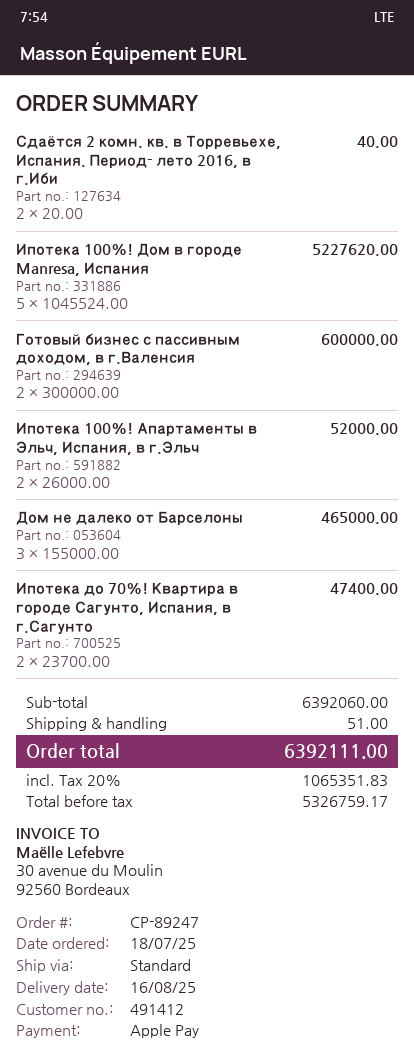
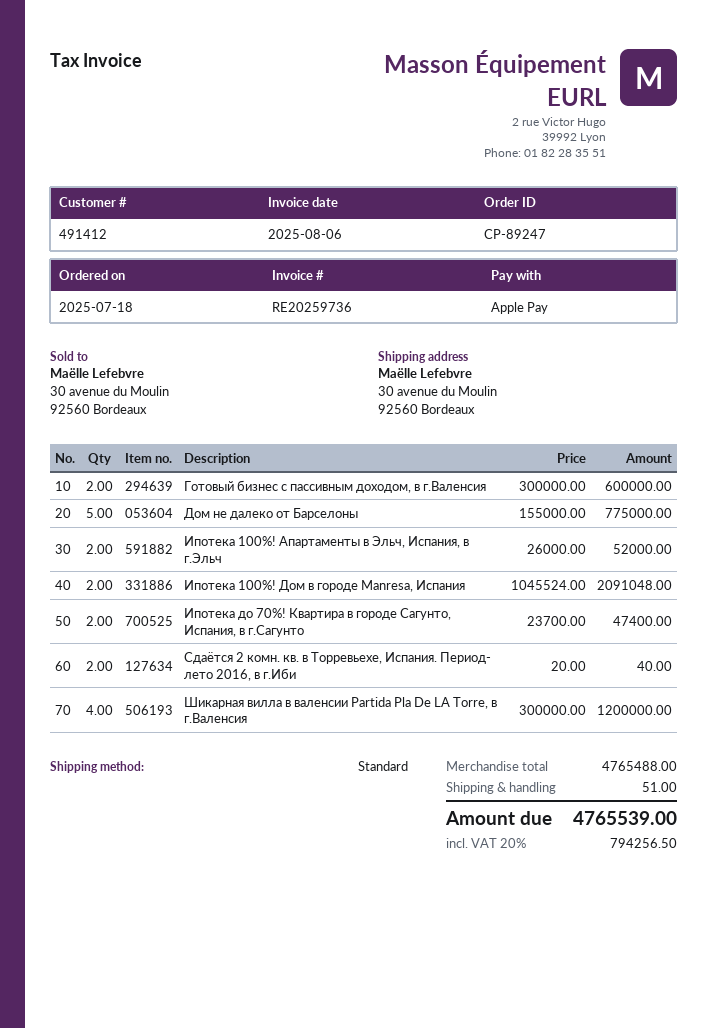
Ипотека 100%! Дом в городе Manresa, Испания: 5 x 1045524.00 = 5227620.00 -> 2 x 1045524.00 = 2091048.00
Дом не далеко от Барселоны: 3 x 155000.00 = 465000.00 -> 5 x 155000.00 = 775000.00
Шикарная вилла в валенсии Partida Pla De LA Torre, в г.Валенсия: none -> 4 x 300000.00 = 1200000.00
subtotal: 6392060.00 -> 4765488.00
tax: 20% = 1065351.83 -> 20% = 794256.50
total: 6392111.00 -> 4765539.00

